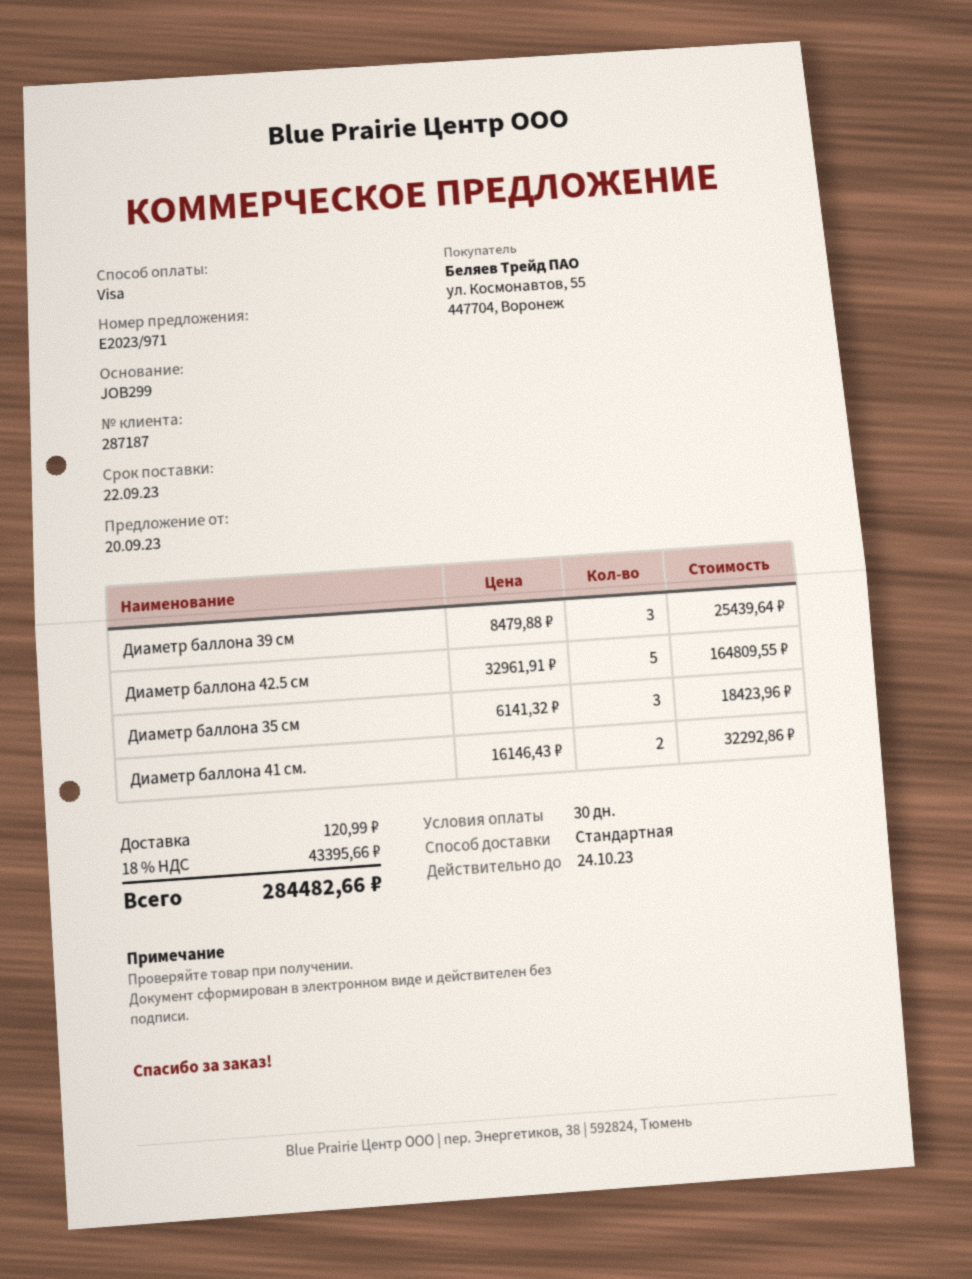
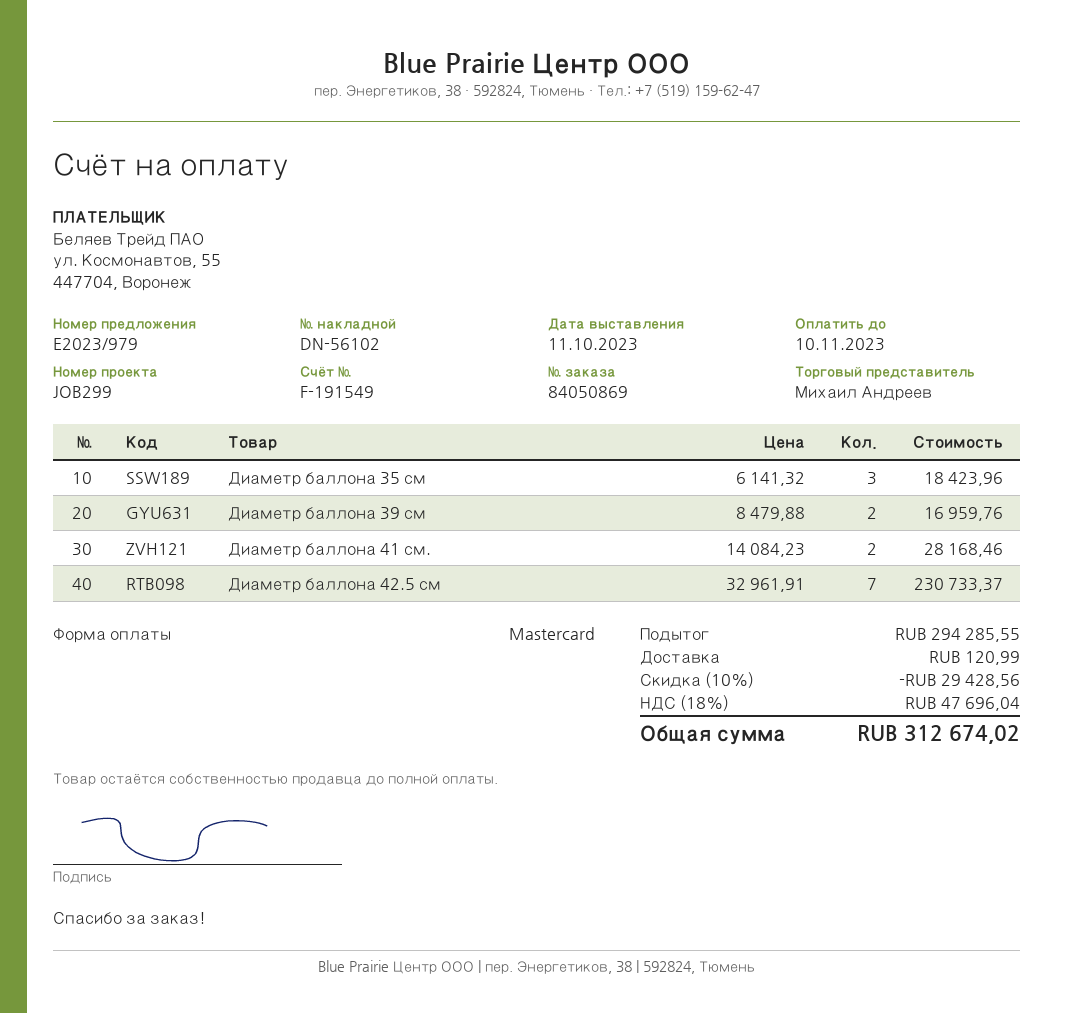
quote number: E2023/971 -> E2023/979
payment method: Visa -> Mastercard
Диаметр баллона 39 см: 3 x 8479.88 = 25439.64 -> 2 x 8479.88 = 16959.76
Диаметр баллона 42.5 см: 5 x 32961.91 = 164809.55 -> 7 x 32961.91 = 230733.37
Диаметр баллона 41 см.: 2 x 16146.43 = 32292.86 -> 2 x 14084.23 = 28168.46
discount: none -> 10% = 29428.56
tax: 18% = 43395.66 -> 18% = 47696.04
total: 284482.66 -> 312674.02

